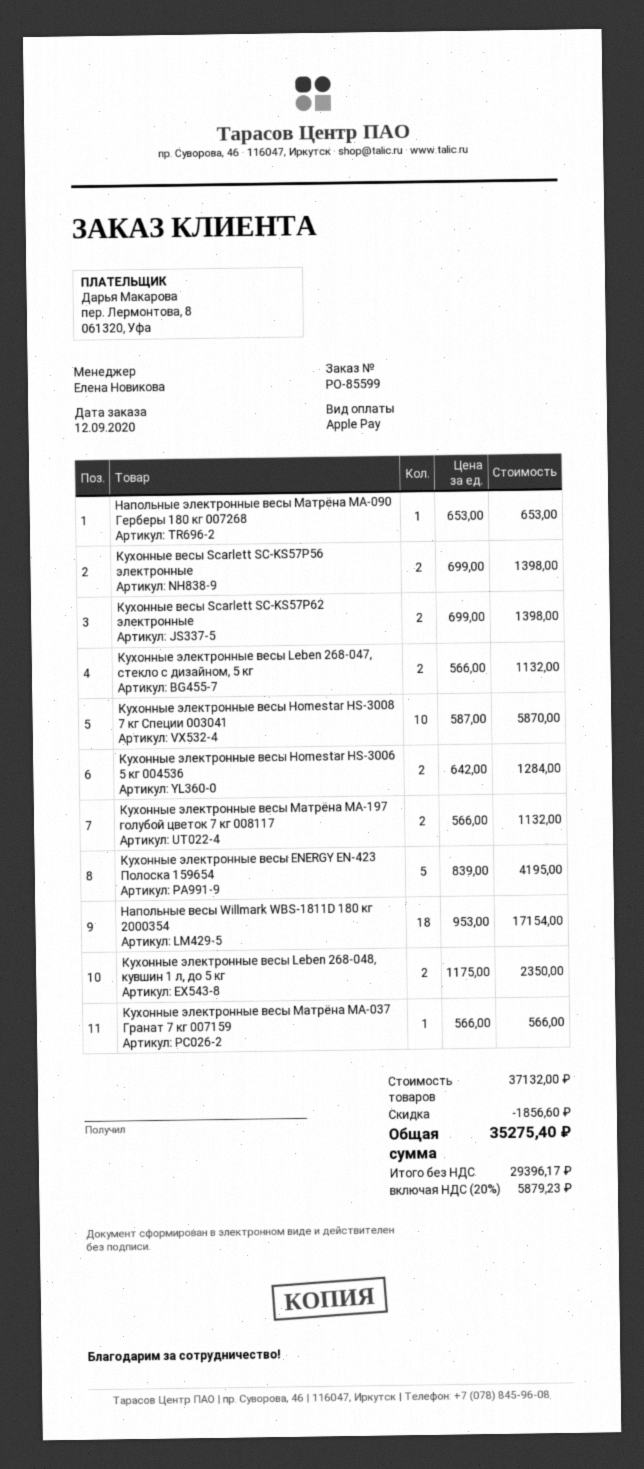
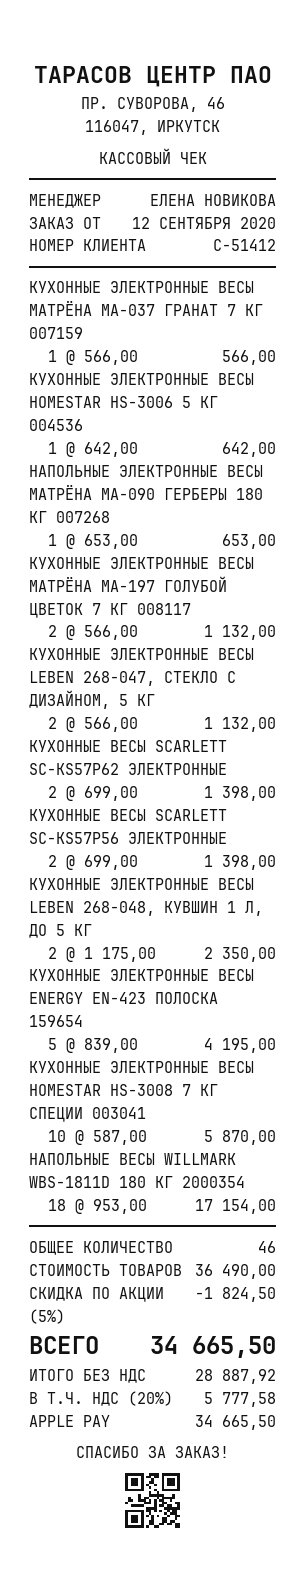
Кухонные электронные весы Homestar HS-3006 5 кг 004536: 2 x 642.00 = 1284.00 -> 1 x 642.00 = 642.00
subtotal: 37132.00 -> 36490.00
discount: 1856.60 -> 1824.50
net: 29396.17 -> 28887.92
tax: 20% = 5879.23 -> 20% = 5777.58
total: 35275.40 -> 34665.50

